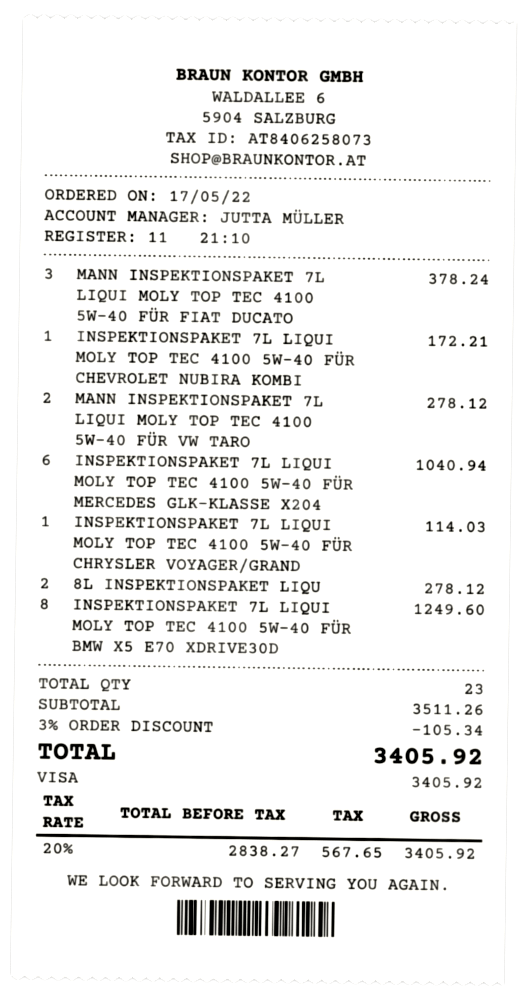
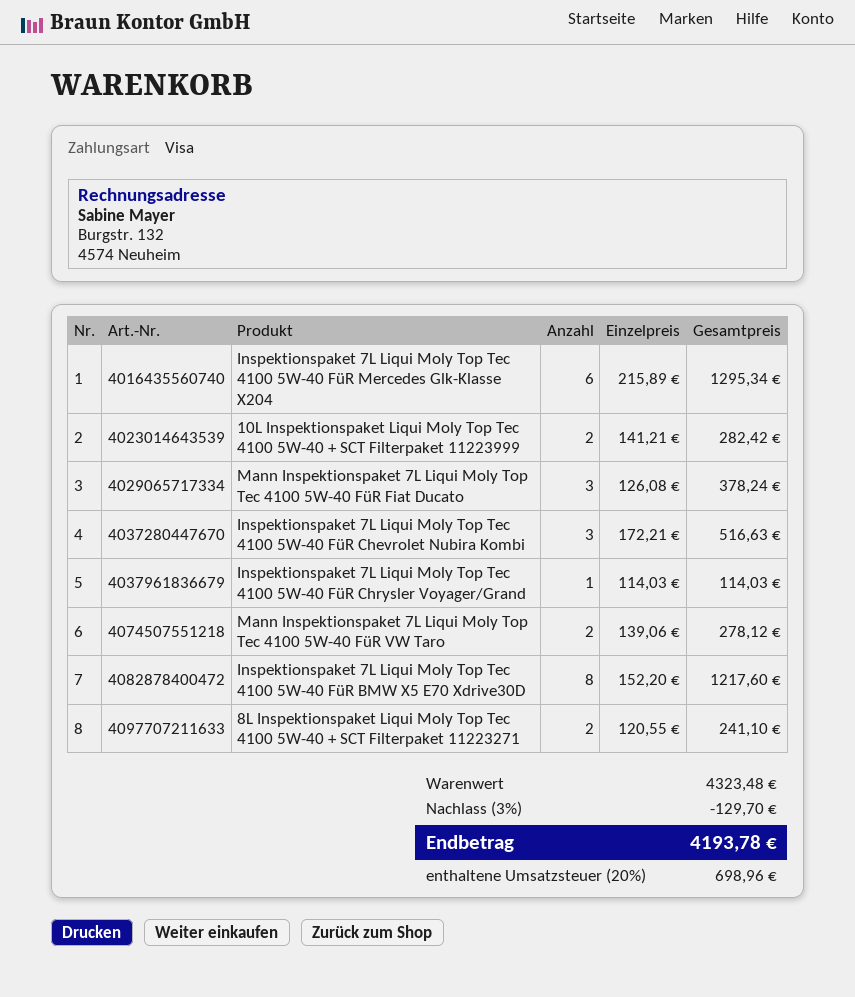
INSPEKTIONSPAKET 7L LIQUI MOLY TOP TEC 4100 5W-40 FÜR CHEVROLET NUBIRA KOMBI: 1 for 172.21 -> 3 for 516.63
INSPEKTIONSPAKET 7L LIQUI MOLY TOP TEC 4100 5W-40 FÜR MERCEDES GLK-KLASSE X204: 6 for 1040.94 -> 6 for 1295.34
8L INSPEKTIONSPAKET LIQU: 2 for 278.12 -> 2 for 241.10
INSPEKTIONSPAKET 7L LIQUI MOLY TOP TEC 4100 5W-40 FÜR BMW X5 E70 XDRIVE30D: 8 for 1249.60 -> 8 for 1217.60
10L Inspektionspaket Liqui Moly Top Tec 4100 5W-40 + SCT Filterpaket 11223999: none -> 2 for 282.42
subtotal: 3511.26 -> 4323.48
discount: 3% = 105.34 -> 3% = 129.70
tax: 20% = 567.65 -> 20% = 698.96
total: 3405.92 -> 4193.78

